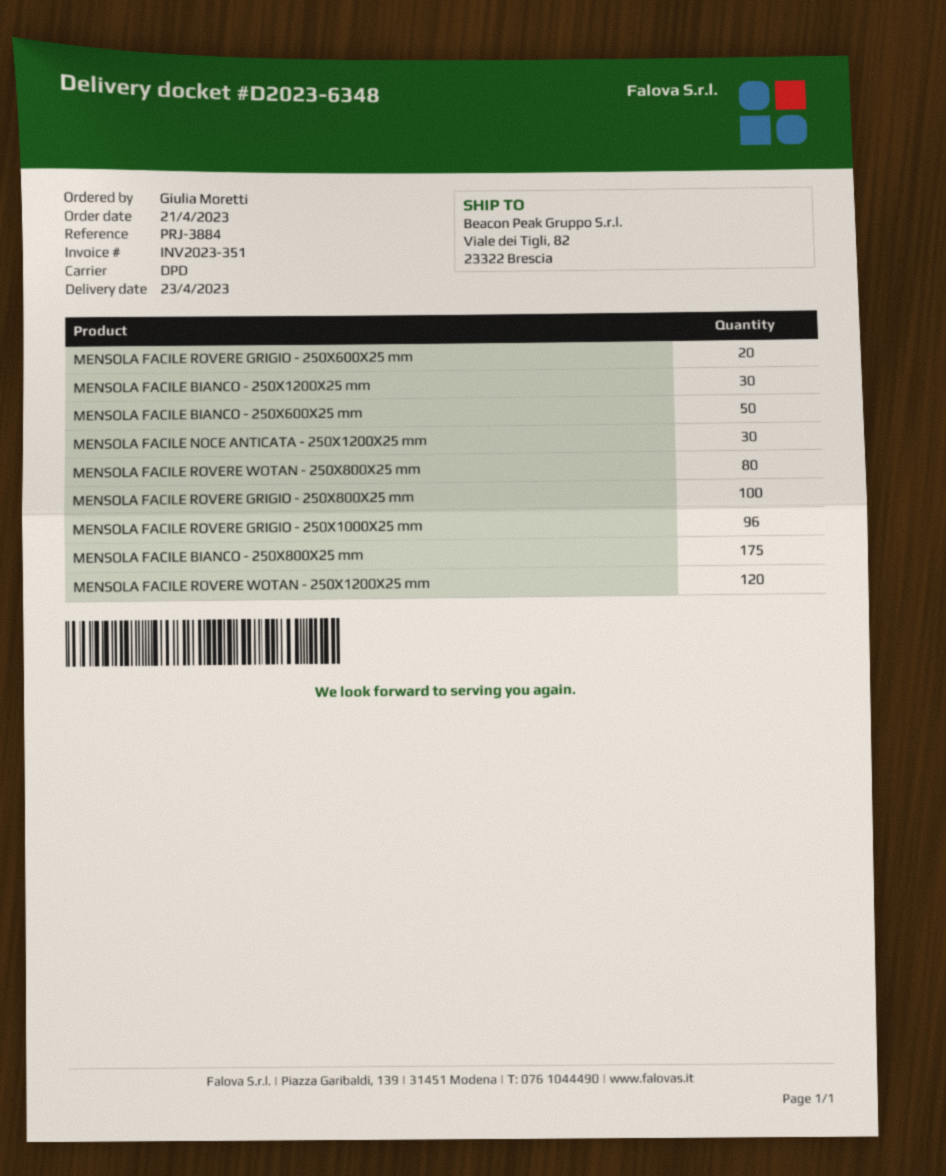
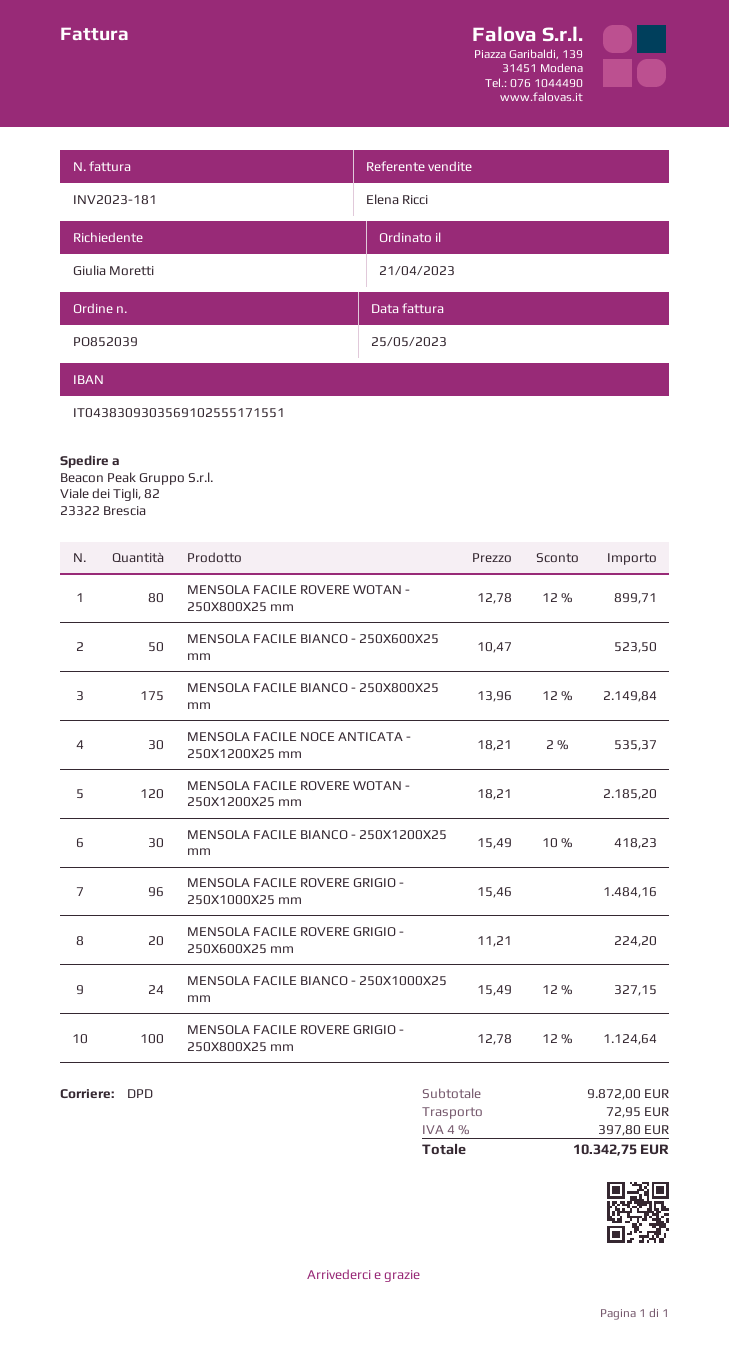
invoice number: INV2023-351 -> INV2023-181
MENSOLA FACILE BIANCO - 250X1000X25 mm: none -> 24

